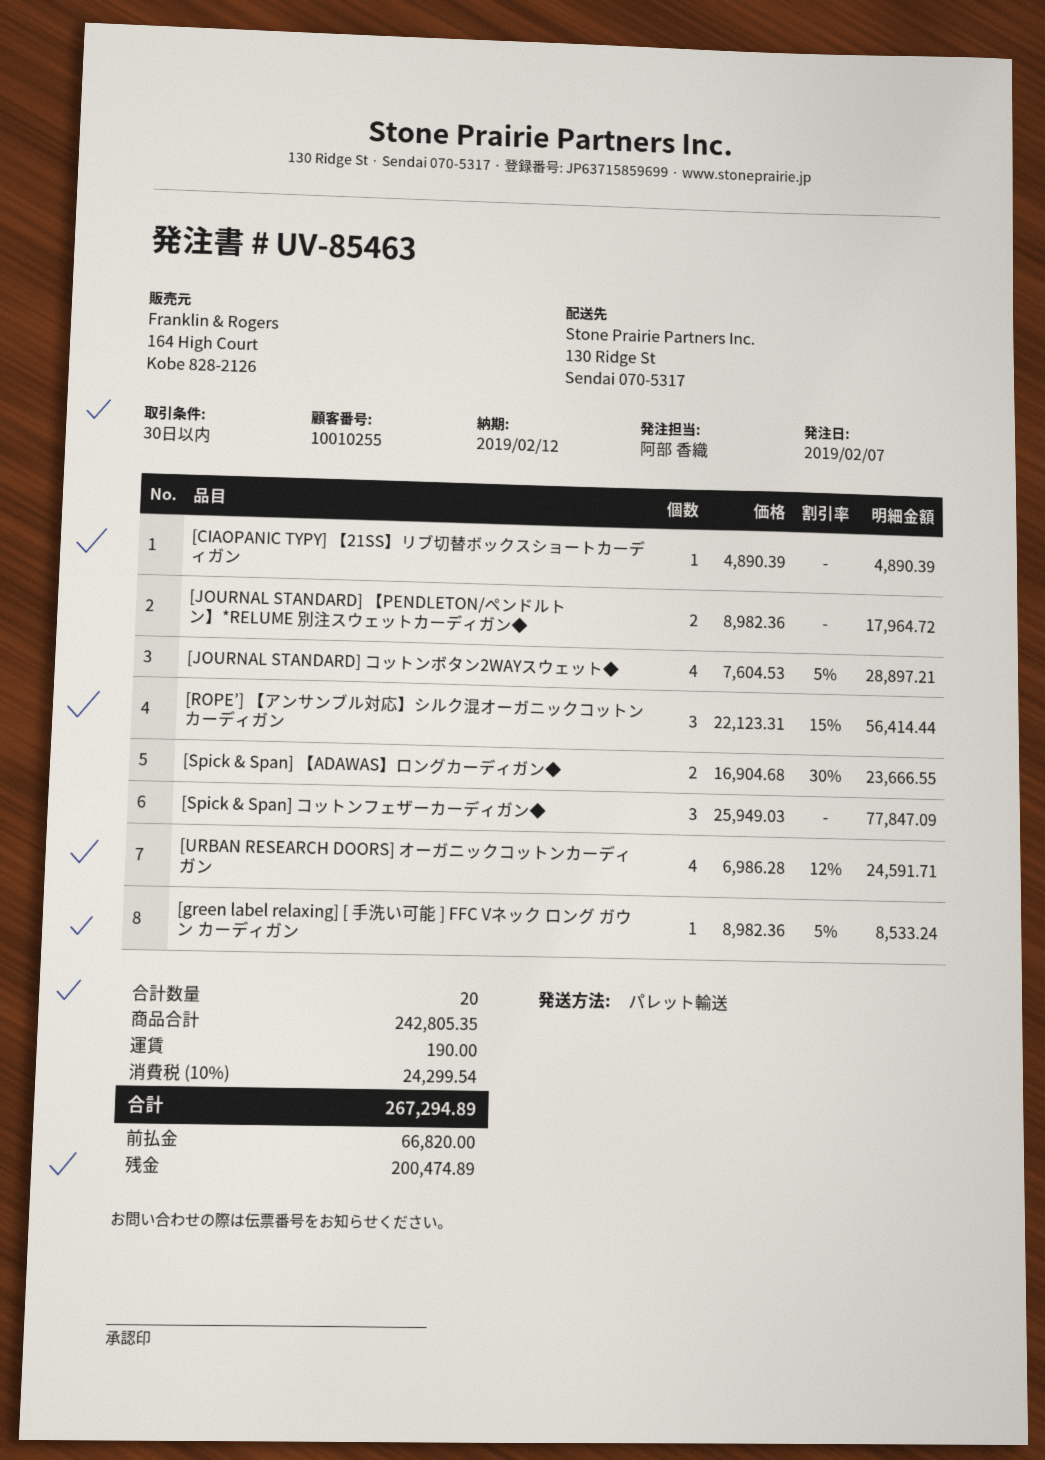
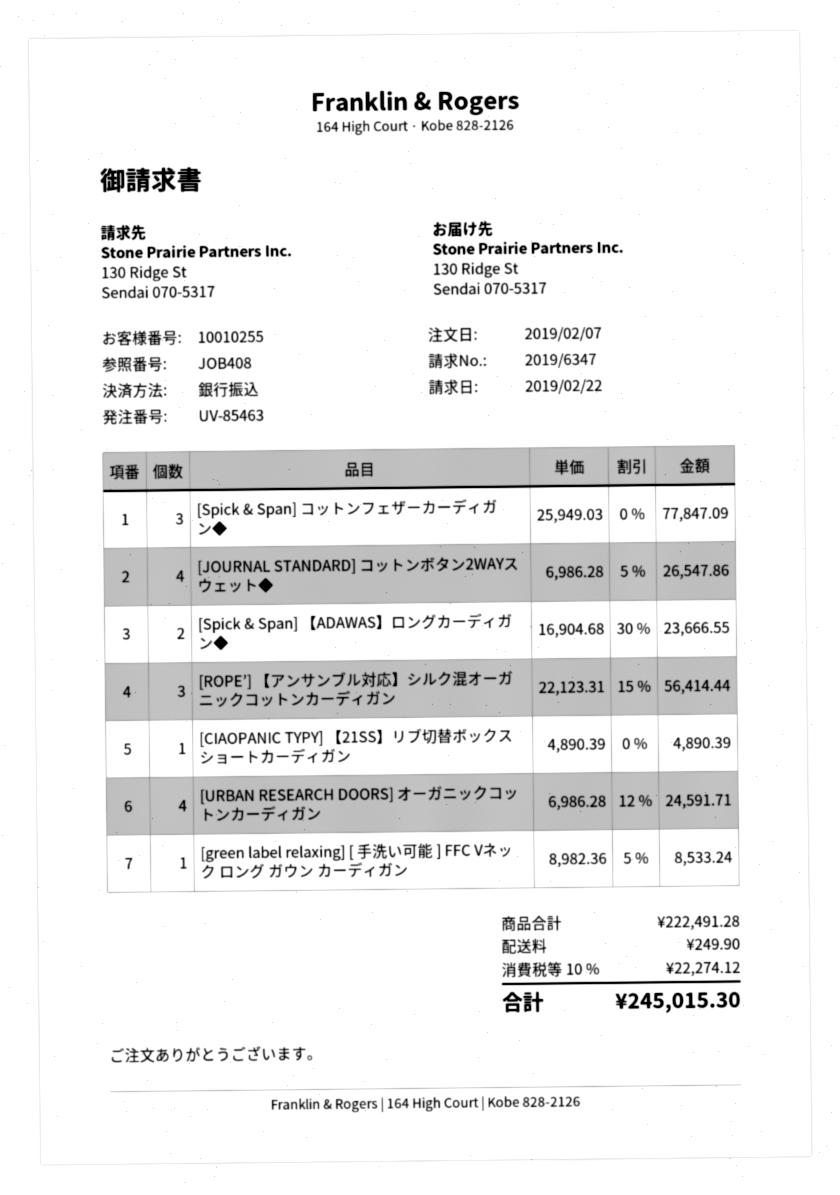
[JOURNAL STANDARD] 【PENDLETON/ペンドルトン】*RELUME 別注スウェットカーディガン◆: 2 x 8982.36 = 17964.72 -> none
[JOURNAL STANDARD] コットンボタン2WAYスウェット◆: 4 x 7604.53 - 5% = 28897.21 -> 4 x 6986.28 - 5% = 26547.86
subtotal: 242805.35 -> 222491.28
shipping: 190.00 -> 249.90
tax: 10% = 24299.54 -> 10% = 22274.12
total: 267294.89 -> 245015.30

